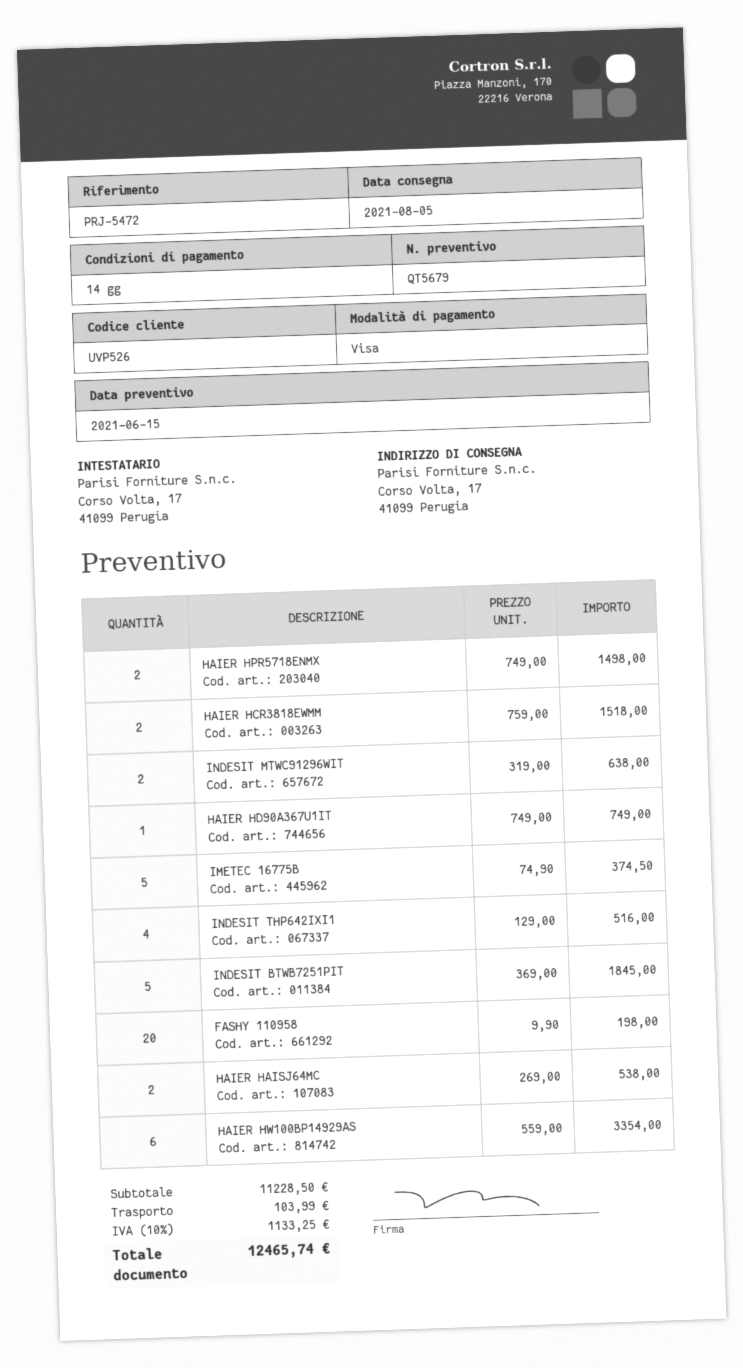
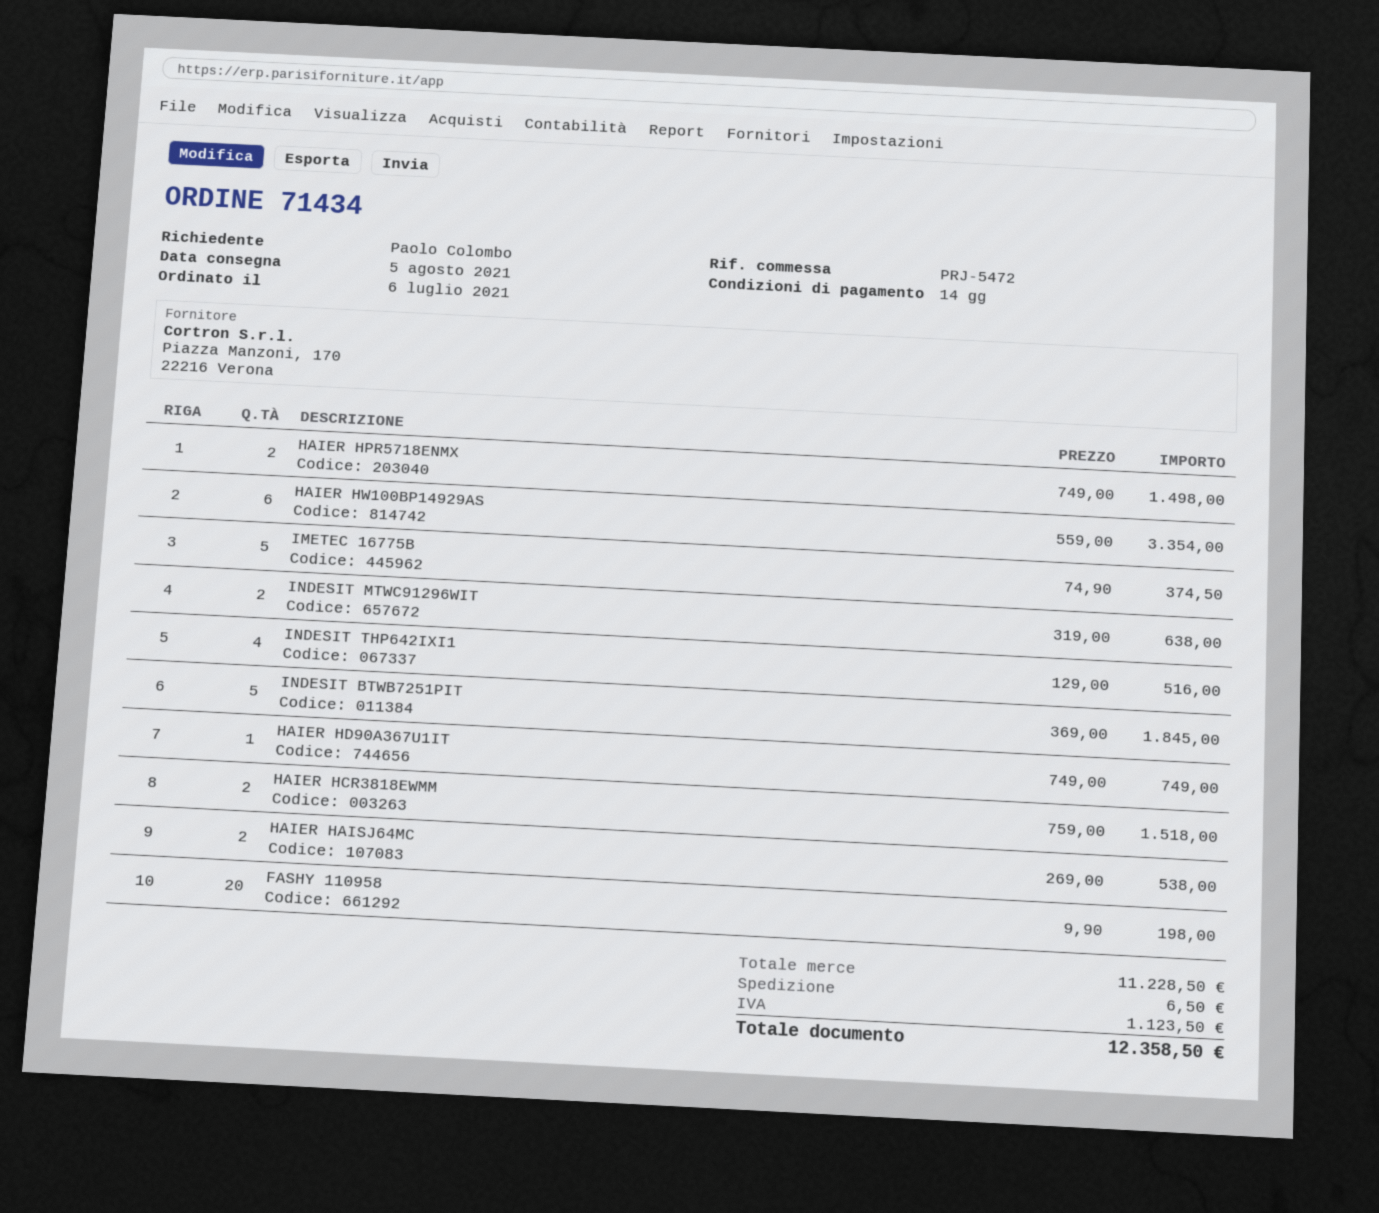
shipping: 103.99 -> 6.50
tax: 1133.25 -> 1123.50
total: 12465.74 -> 12358.50

